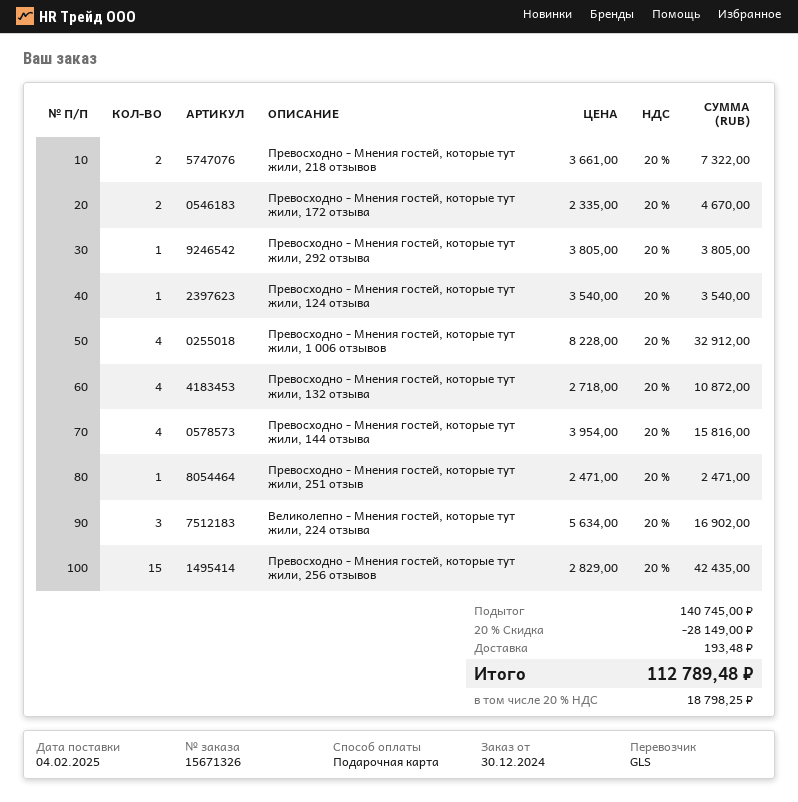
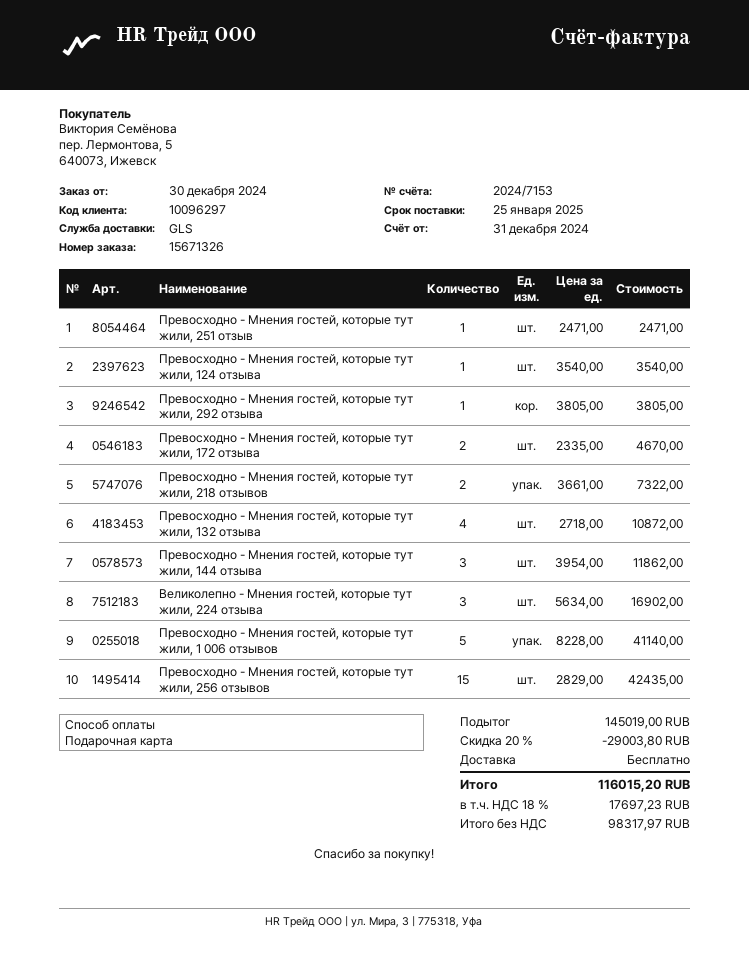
delivery date: 2025-02-04 -> 2025-01-25
Превосходно - Мнения гостей, которые тут жили, 1 006 отзывов: 4 x 8228.00 = 32912.00 -> 5 x 8228.00 = 41140.00
Превосходно - Мнения гостей, которые тут жили, 144 отзыва: 4 x 3954.00 = 15816.00 -> 3 x 3954.00 = 11862.00
subtotal: 140745.00 -> 145019.00
discount: 20% = 28149.00 -> 20% = 29003.80
shipping: 193.48 -> 0.00
tax: 20% = 18798.25 -> 18% = 17697.23
total: 112789.48 -> 116015.20

